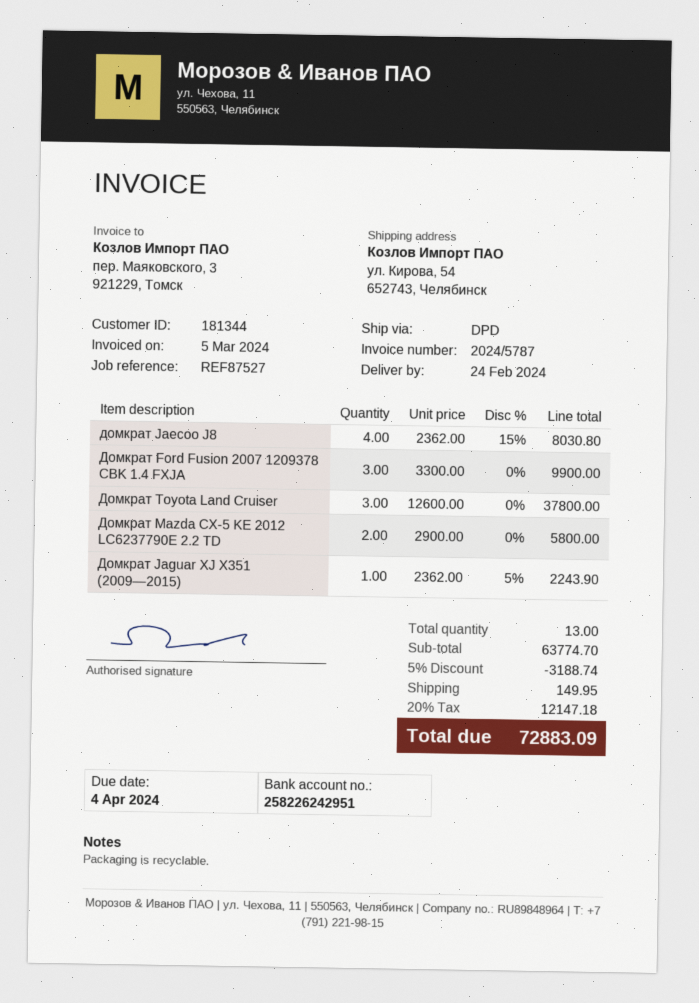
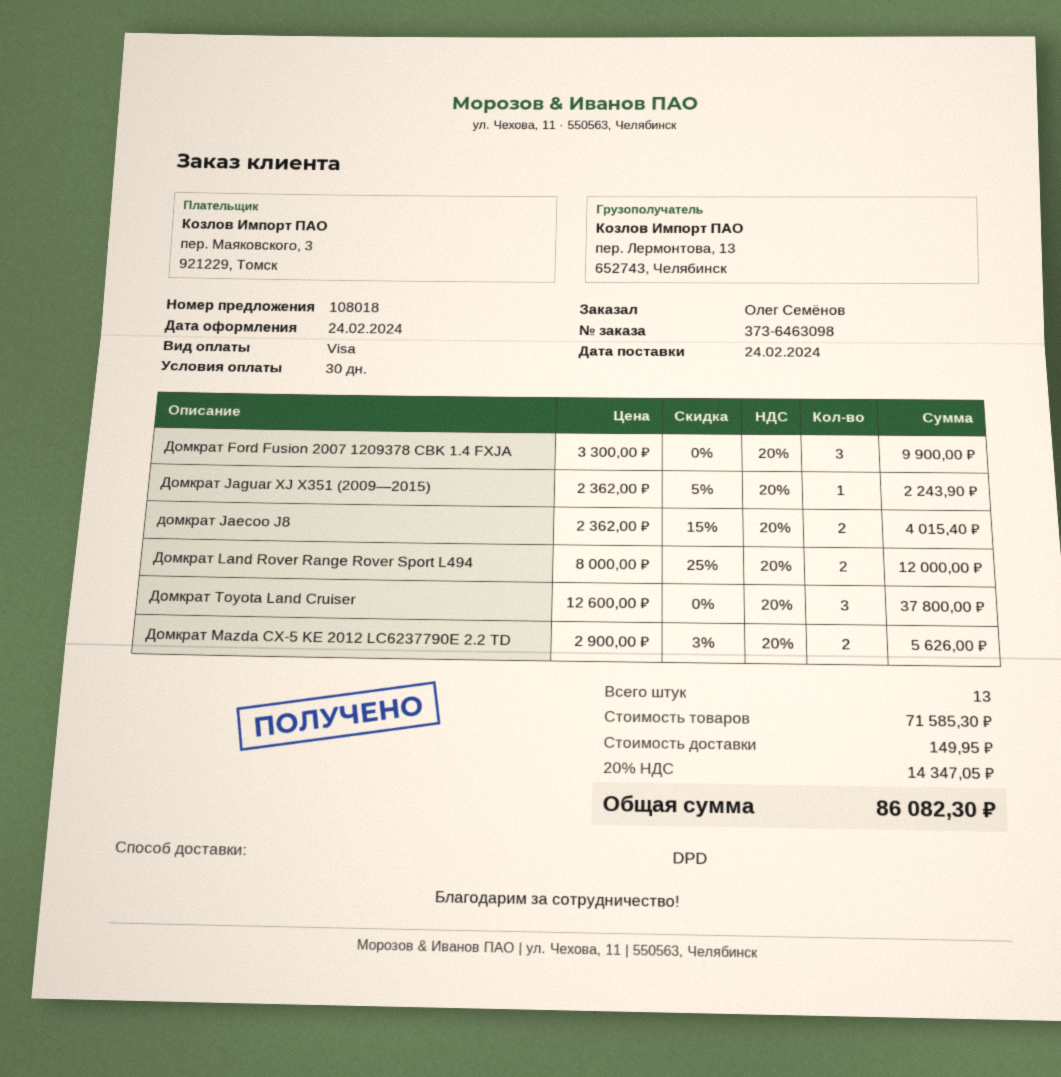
ship to: ул. Кирова, 54, 652743, Челябинск -> пер. Лермонтова, 13, 652743, Челябинск
домкрат Jaecoo J8: 4 x 2362.00 - 15% = 8030.80 -> 2 x 2362.00 - 15% = 4015.40
Домкрат Mazda CX-5 KE 2012 LC6237790E 2.2 TD: 2 x 2900.00 = 5800.00 -> 2 x 2900.00 - 3% = 5626.00
Домкрат Land Rover Range Rover Sport L494: none -> 2 x 8000.00 - 25% = 12000.00
subtotal: 63774.70 -> 71585.30
discount: 5% = 3188.74 -> none
tax: 20% = 12147.18 -> 20% = 14347.05
total: 72883.09 -> 86082.30

